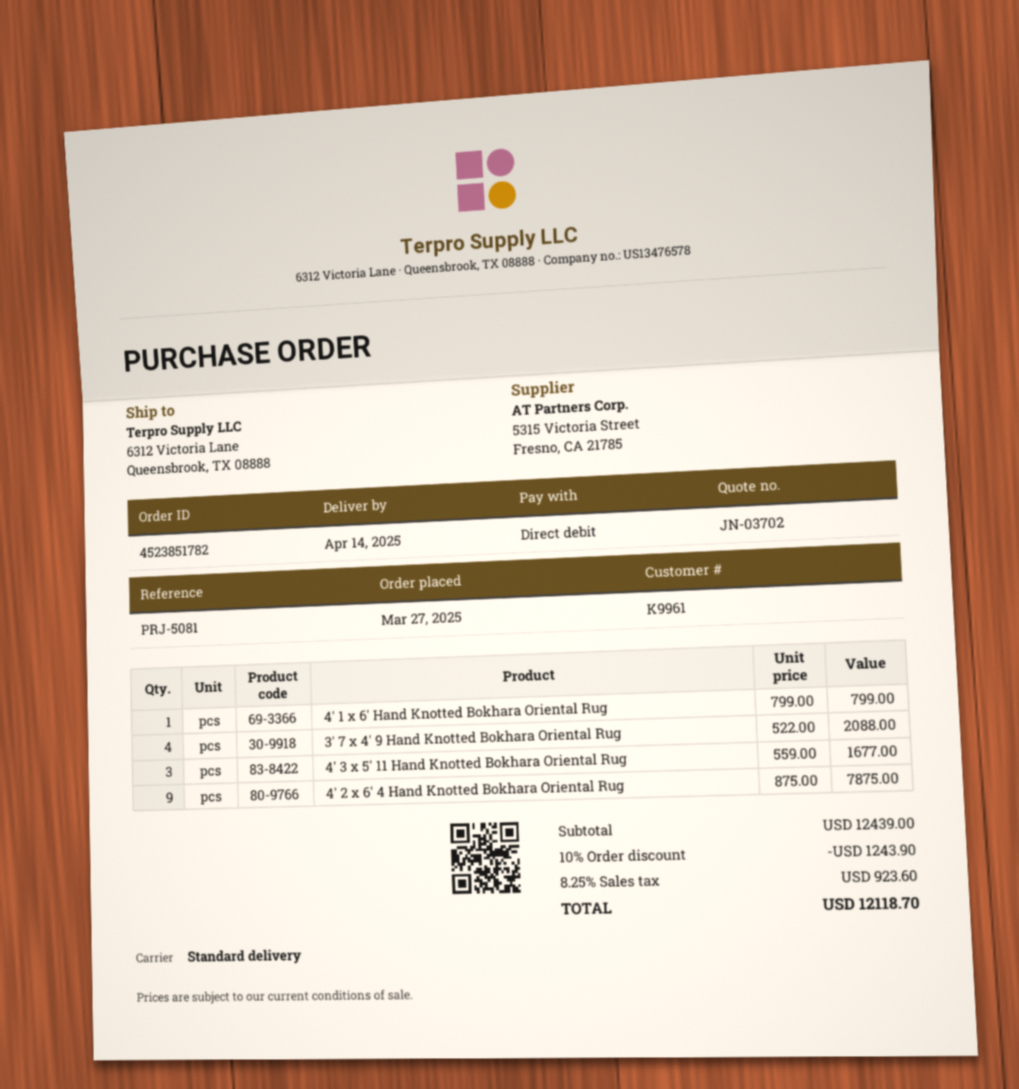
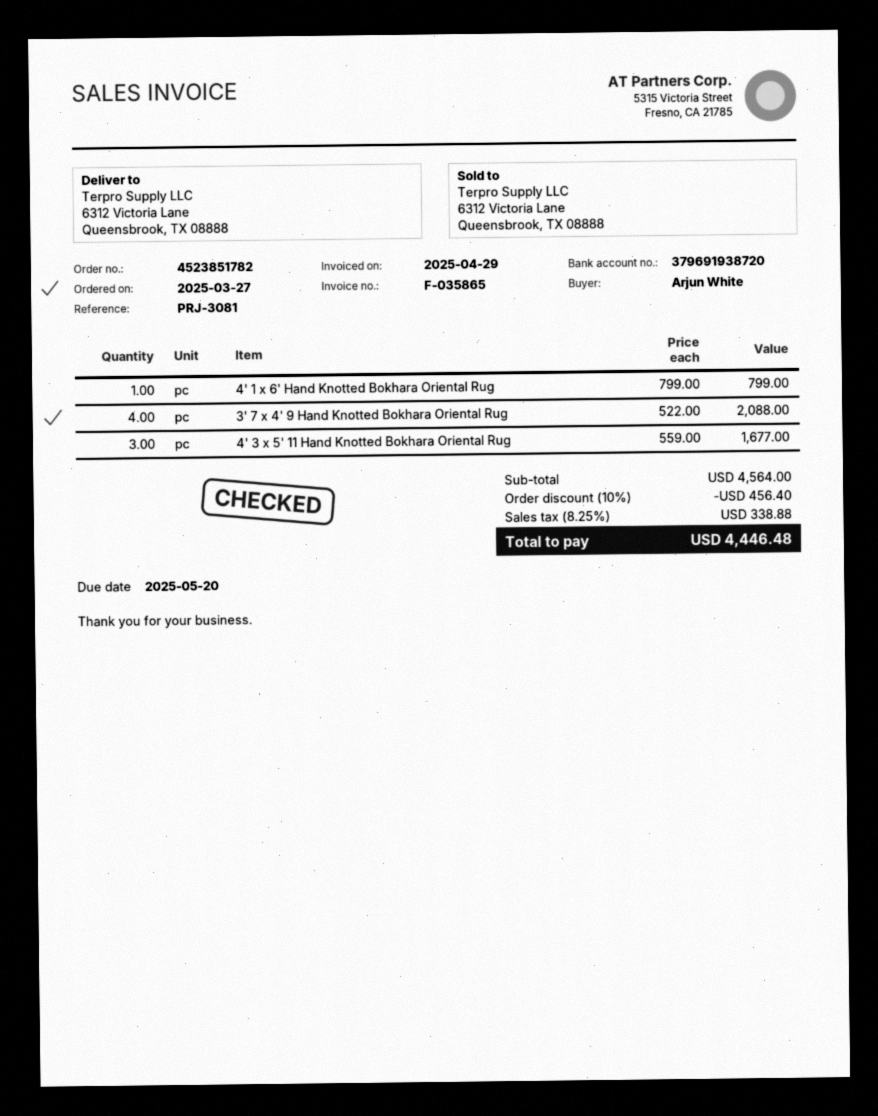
reference: PRJ-5081 -> PRJ-3081
4' 2 x 6' 4 Hand Knotted Bokhara Oriental Rug: 9 x 875.00 = 7875.00 -> none
subtotal: 12439.00 -> 4564.00
discount: 10% = 1243.90 -> 10% = 456.40
tax: 8.25% = 923.60 -> 8.25% = 338.88
total: 12118.70 -> 4446.48

